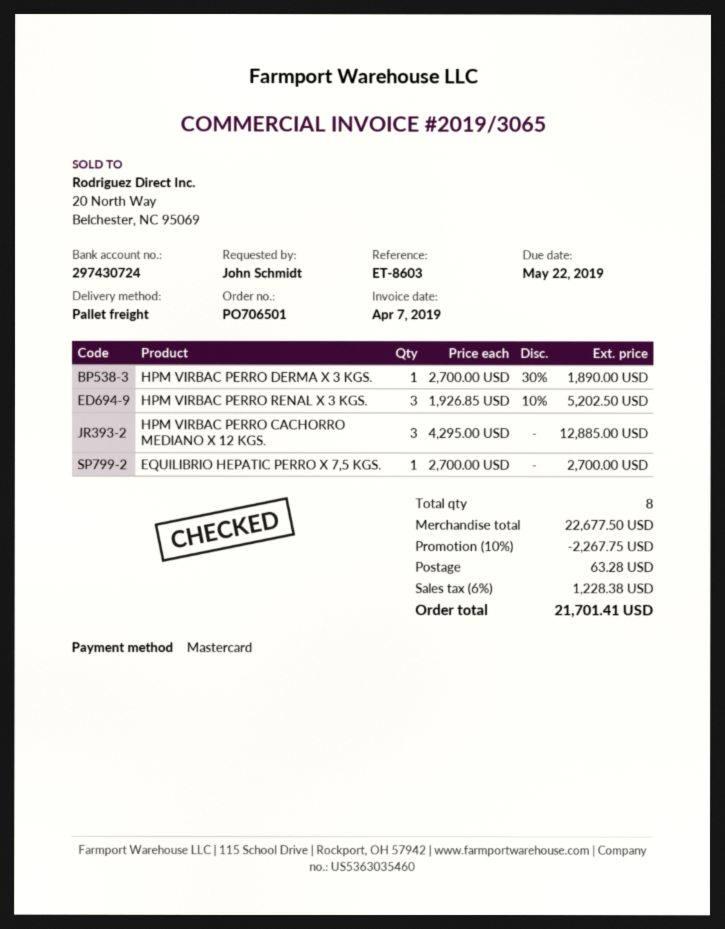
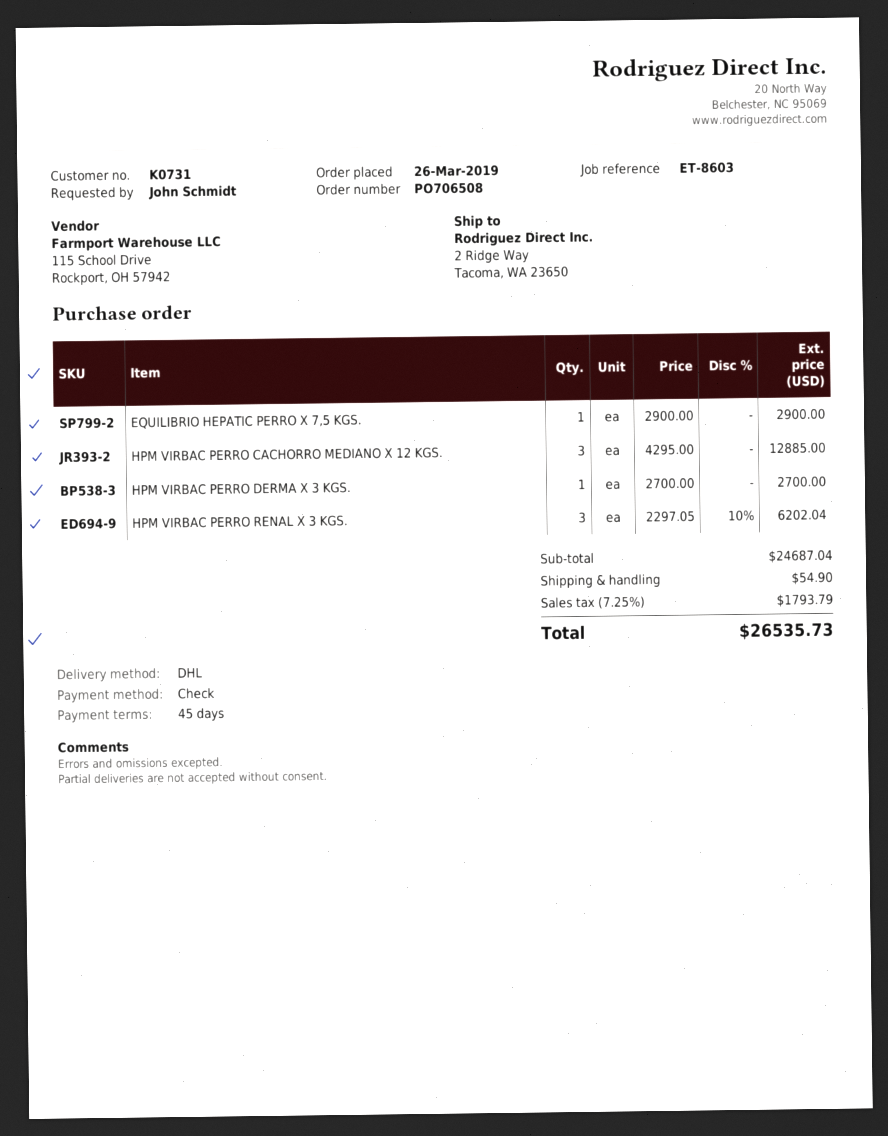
order number: PO706501 -> PO706508
payment method: Mastercard -> cheque
shipping method: pallet freight -> DHL
HPM VIRBAC PERRO DERMA X 3 KGS.: 1 x 2700.00 - 30% = 1890.00 -> 1 x 2700.00 = 2700.00
HPM VIRBAC PERRO RENAL X 3 KGS.: 3 x 1926.85 - 10% = 5202.50 -> 3 x 2297.05 - 10% = 6202.04
EQUILIBRIO HEPATIC PERRO X 7,5 KGS.: 1 x 2700.00 = 2700.00 -> 1 x 2900.00 = 2900.00
subtotal: 22677.50 -> 24687.04
discount: 10% = 2267.75 -> none
shipping: 63.28 -> 54.90
tax: 6% = 1228.38 -> 7.25% = 1793.79
total: 21701.41 -> 26535.73

